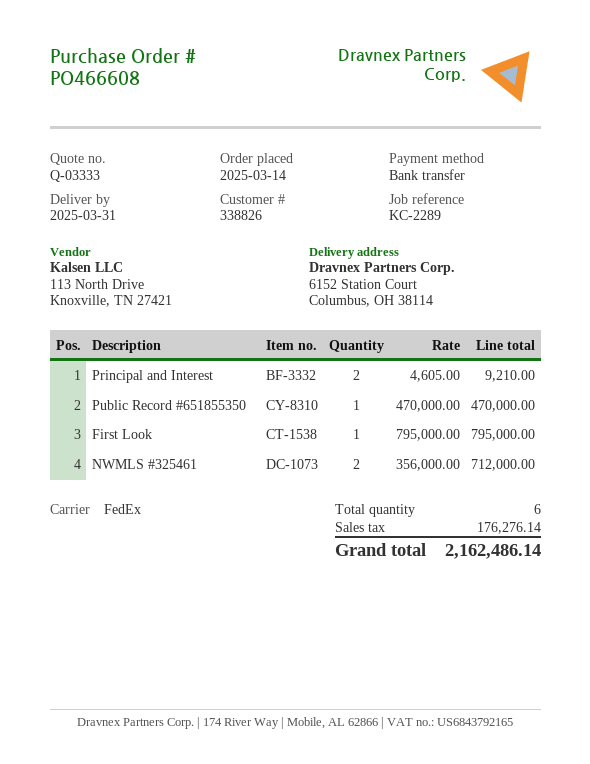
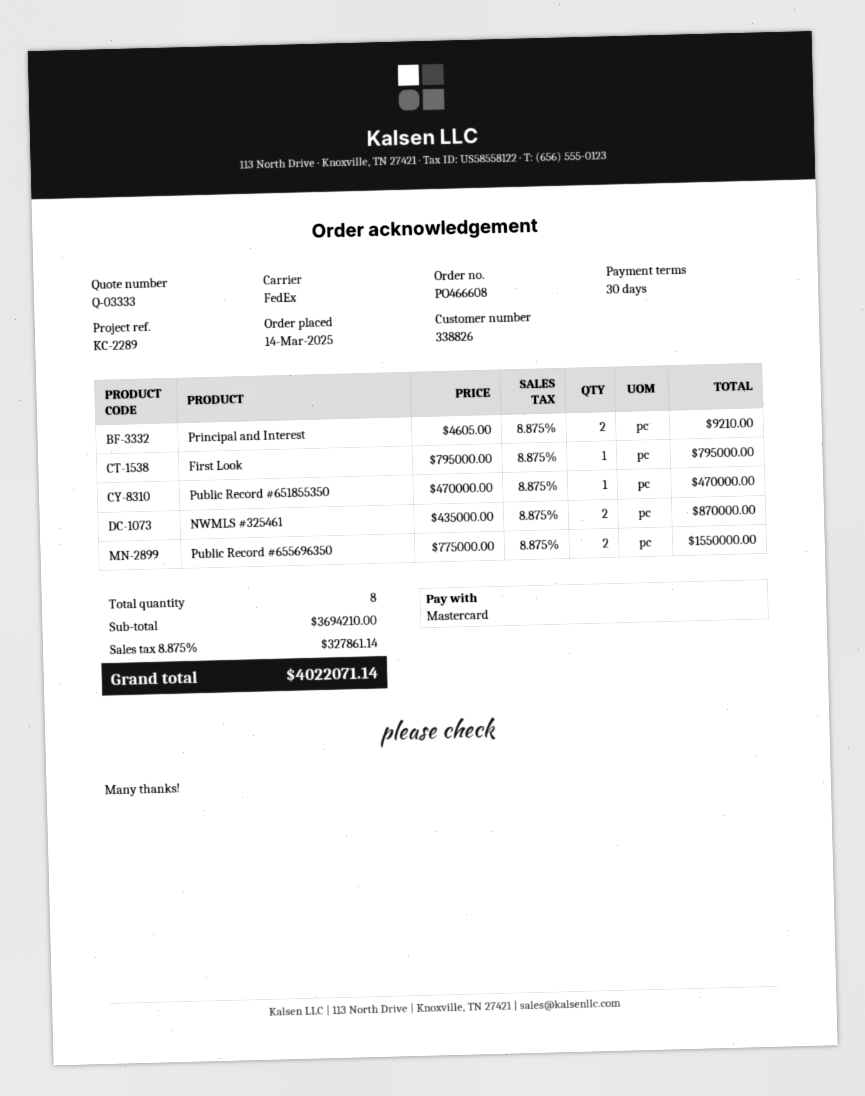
payment method: bank transfer -> Mastercard
NWMLS #325461: 2 x 356000.00 = 712000.00 -> 2 x 435000.00 = 870000.00
Public Record #655696350: none -> 2 x 775000.00 = 1550000.00
total quantity: 6 -> 8
tax: 176276.14 -> 327861.14
total: 2162486.14 -> 4022071.14

